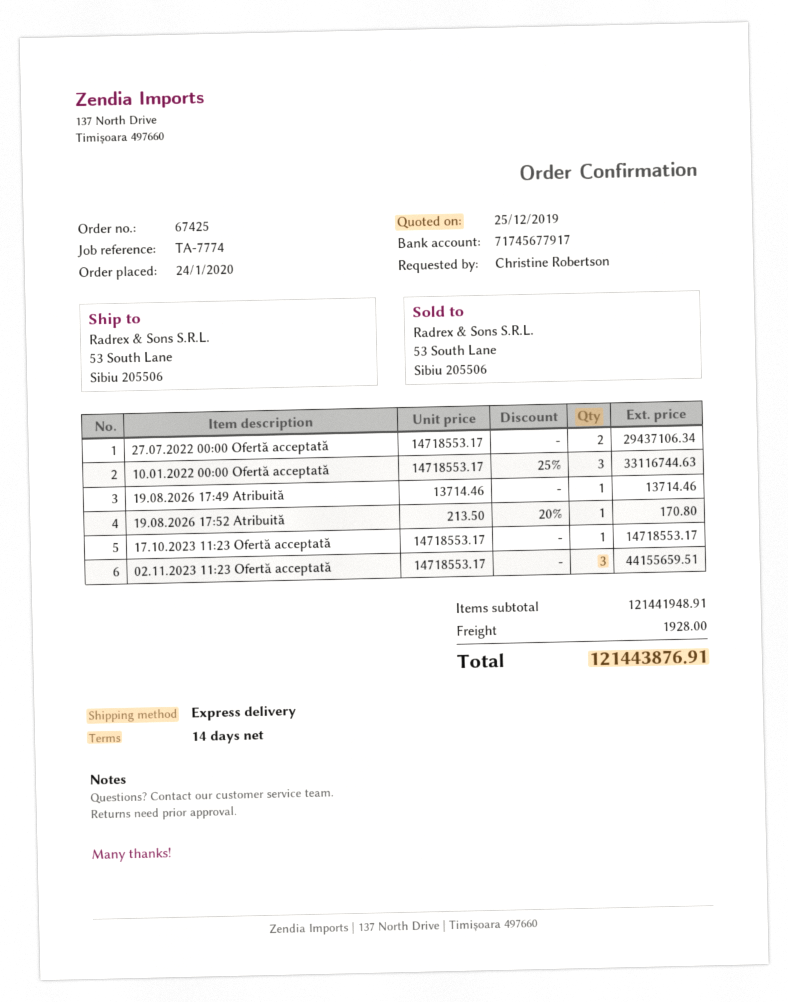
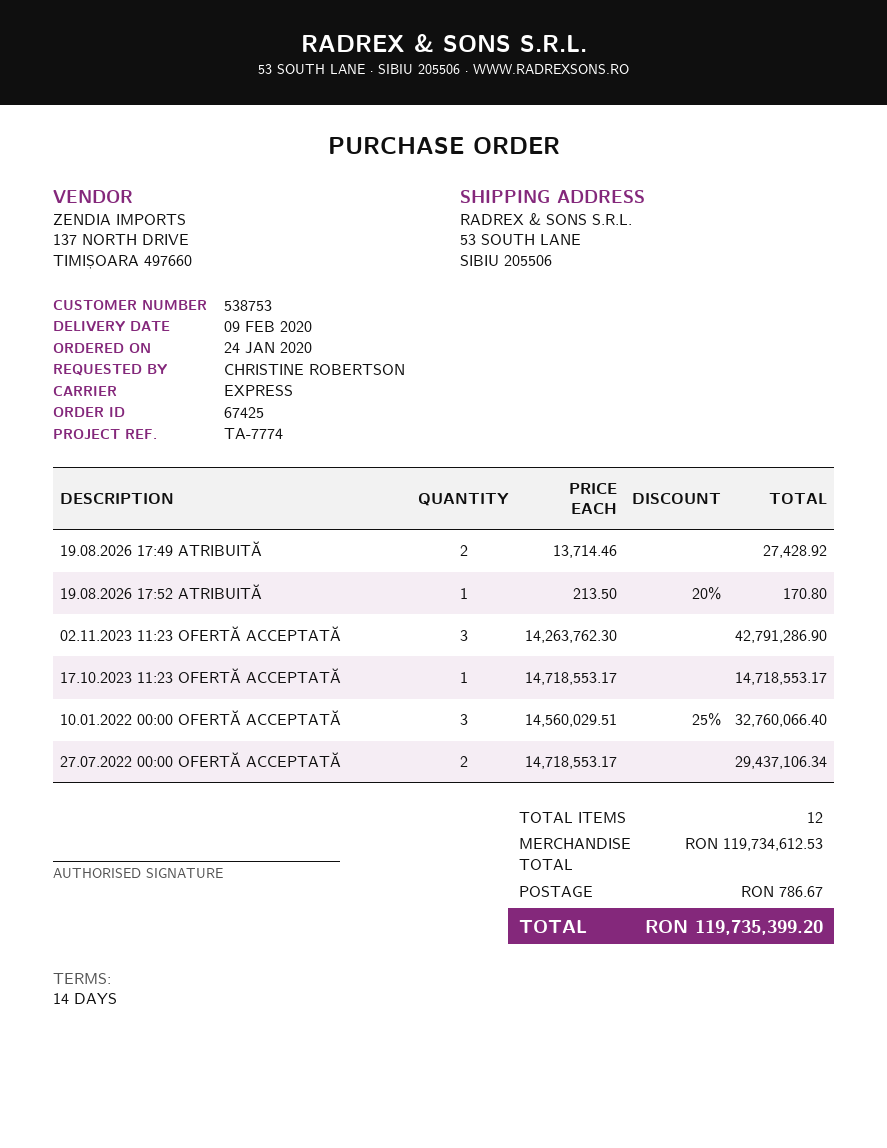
10.01.2022 00:00 Ofertă acceptată: 3 x 14718553.17 - 25% = 33116744.63 -> 3 x 14560029.51 - 25% = 32760066.40
19.08.2026 17:49 Atribuită: 1 x 13714.46 = 13714.46 -> 2 x 13714.46 = 27428.92
02.11.2023 11:23 Ofertă acceptată: 3 x 14718553.17 = 44155659.51 -> 3 x 14263762.30 = 42791286.90
subtotal: 121441948.91 -> 119734612.53
shipping: 1928.00 -> 786.67
total: 121443876.91 -> 119735399.20

